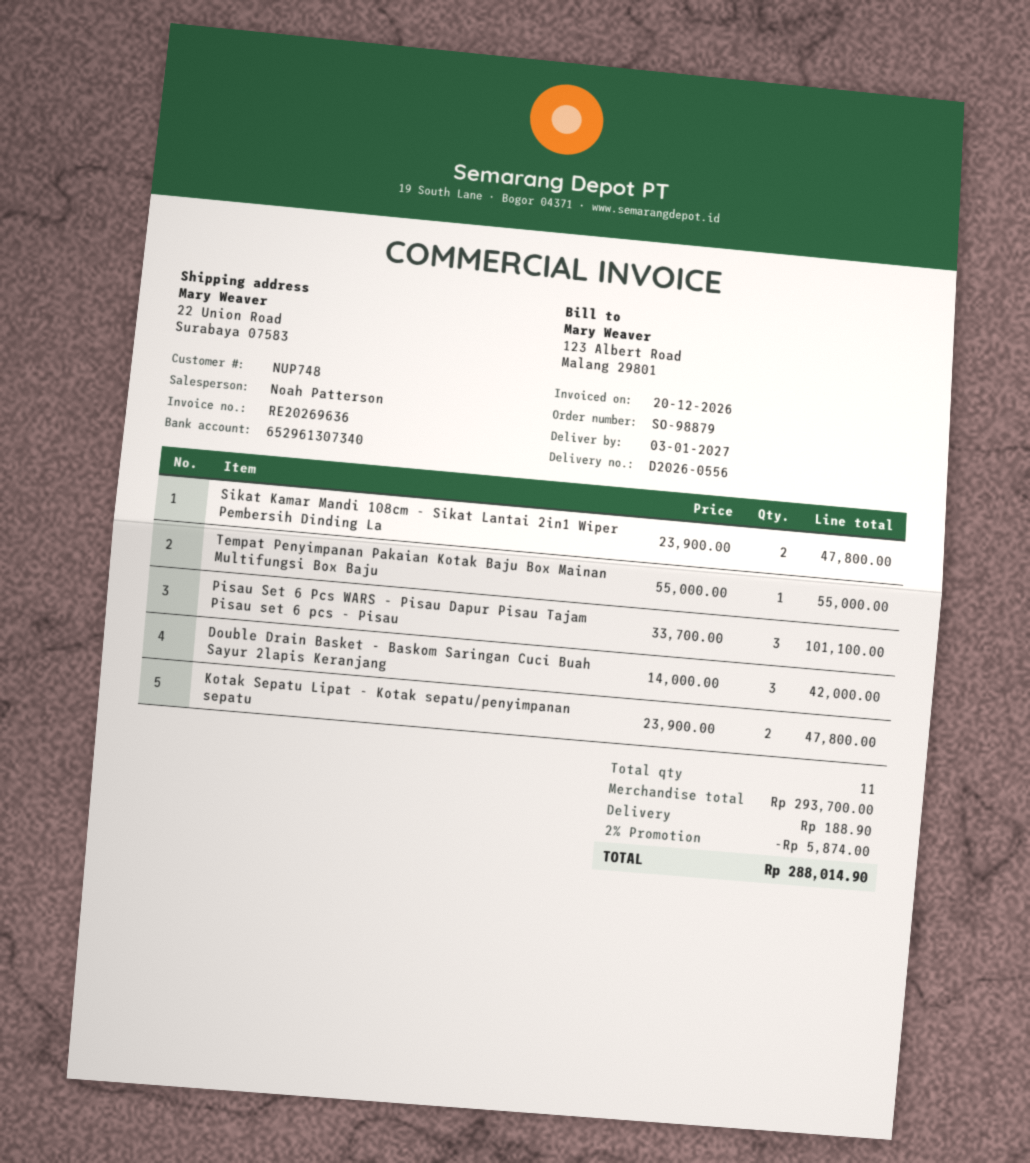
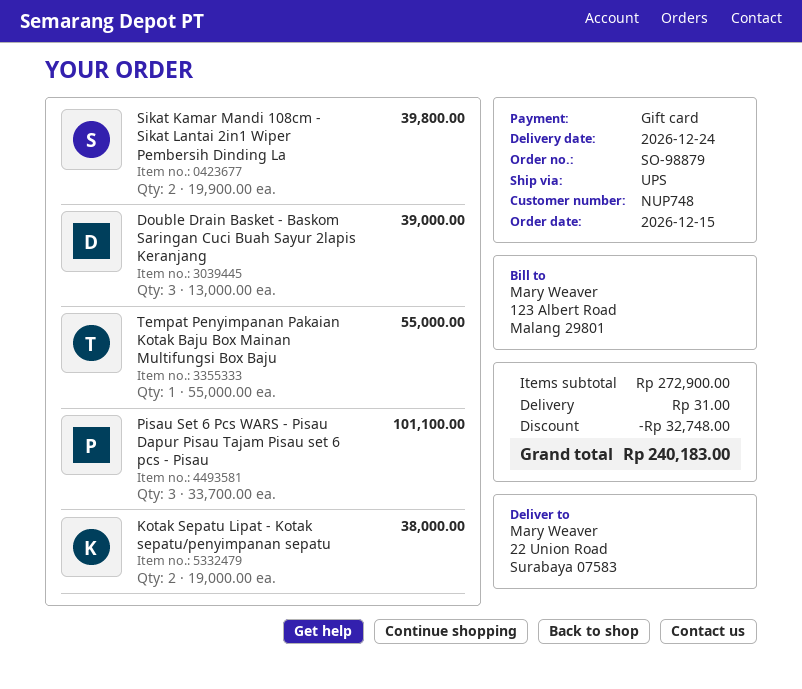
delivery date: 2027-01-03 -> 2026-12-24
Sikat Kamar Mandi 108cm - Sikat Lantai 2in1 Wiper Pembersih Dinding La: 2 x 23900.00 = 47800.00 -> 2 x 19900.00 = 39800.00
Double Drain Basket - Baskom Saringan Cuci Buah Sayur 2lapis Keranjang: 3 x 14000.00 = 42000.00 -> 3 x 13000.00 = 39000.00
Kotak Sepatu Lipat - Kotak sepatu/penyimpanan sepatu: 2 x 23900.00 = 47800.00 -> 2 x 19000.00 = 38000.00
subtotal: 293700.00 -> 272900.00
discount: 5874.00 -> 32748.00
shipping: 188.90 -> 31.00
total: 288014.90 -> 240183.00

